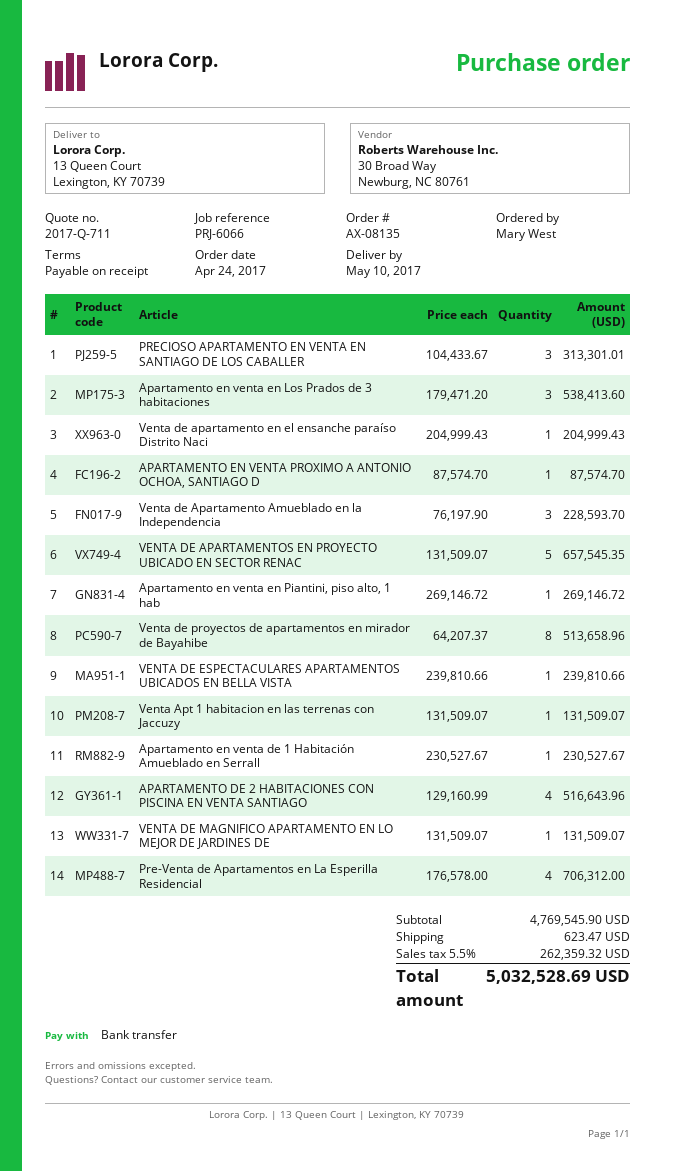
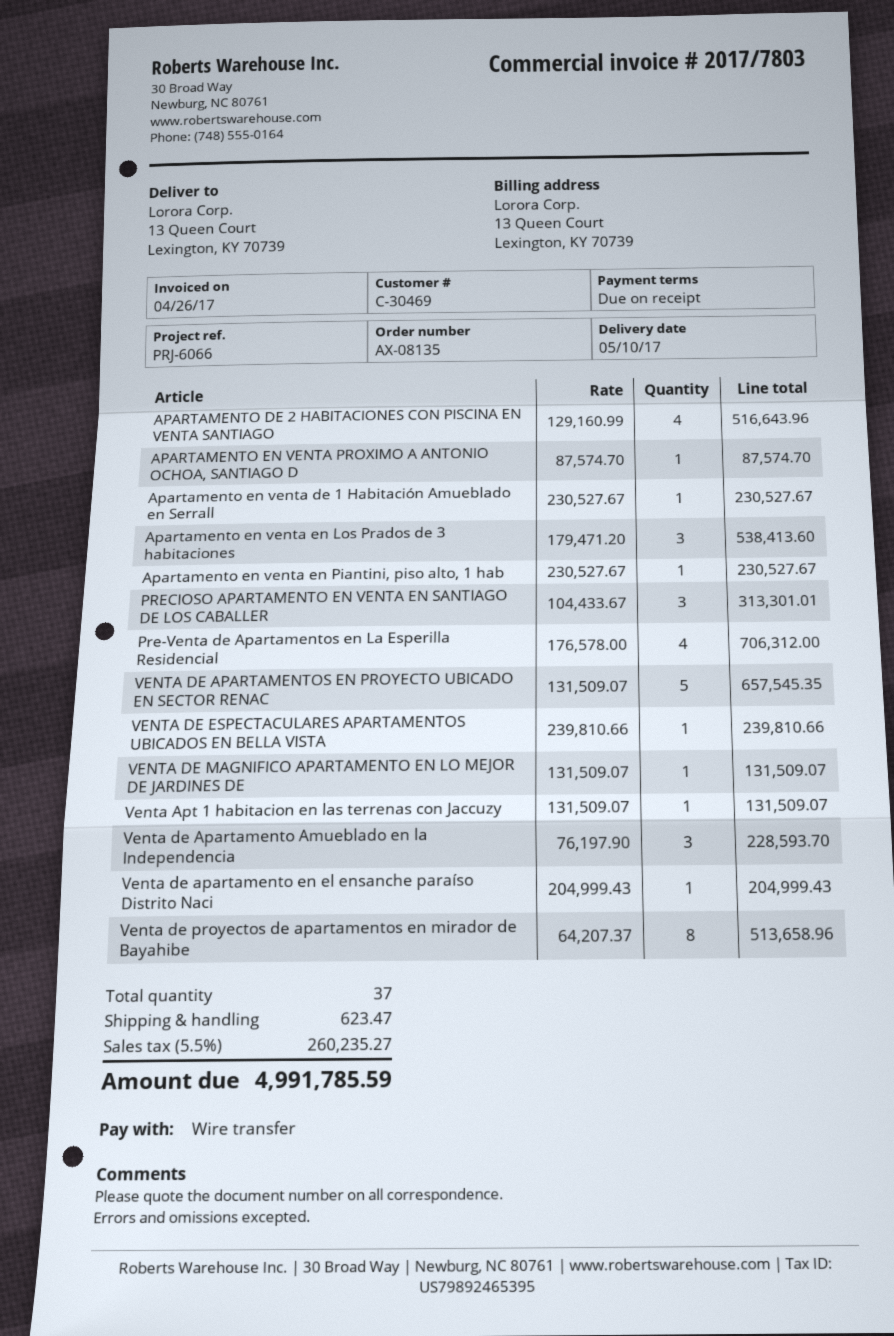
Apartamento en venta en Piantini, piso alto, 1 hab: 1 x 269146.72 = 269146.72 -> 1 x 230527.67 = 230527.67
tax: 5.5% = 262359.32 -> 5.5% = 260235.27
total: 5032528.69 -> 4991785.59

